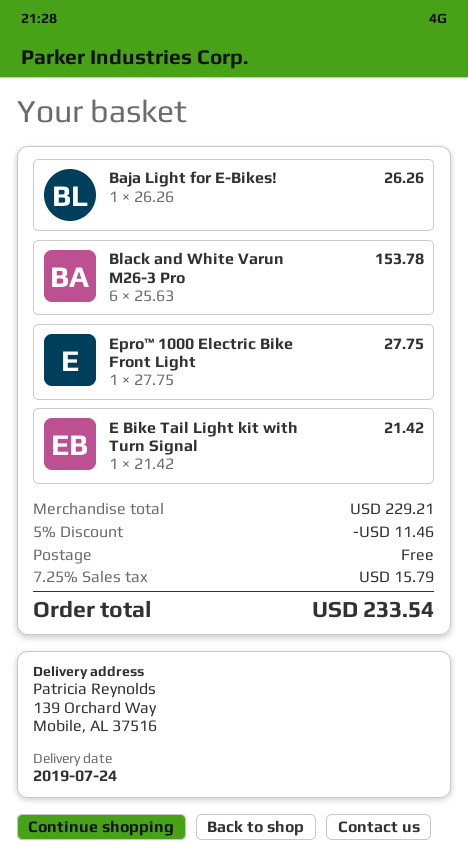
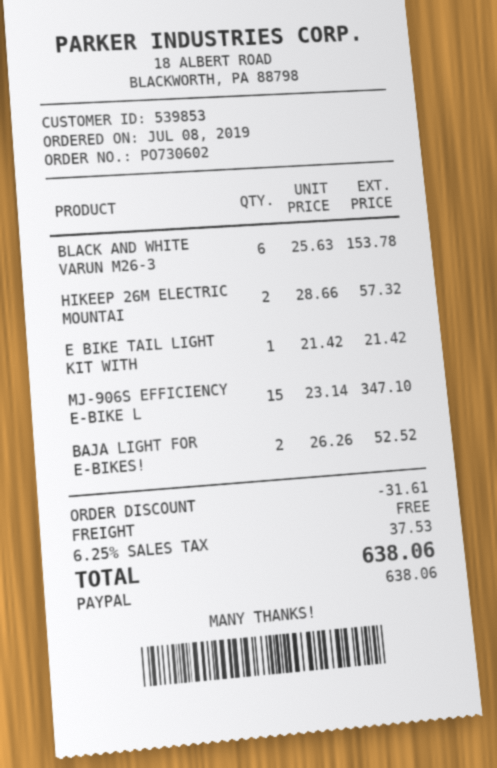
Baja Light for E-Bikes!: 1 x 26.26 = 26.26 -> 2 x 26.26 = 52.52
Epro™ 1000 Electric Bike Front Light: 1 x 27.75 = 27.75 -> none
HIKEEP 26M ELECTRIC MOUNTAI: none -> 2 x 28.66 = 57.32
MJ-906S EFFICIENCY E-BIKE L: none -> 15 x 23.14 = 347.10
discount: 11.46 -> 31.61
tax: 7.25% = 15.79 -> 6.25% = 37.53
total: 233.54 -> 638.06

